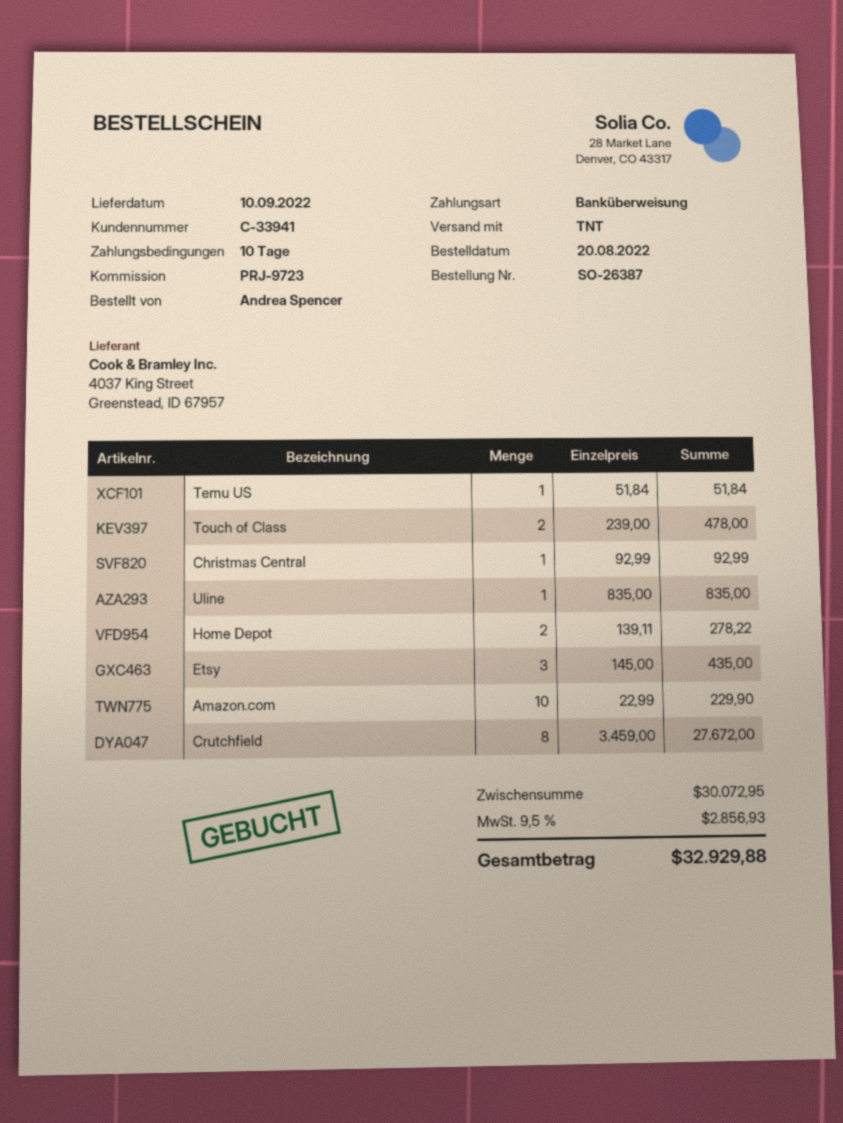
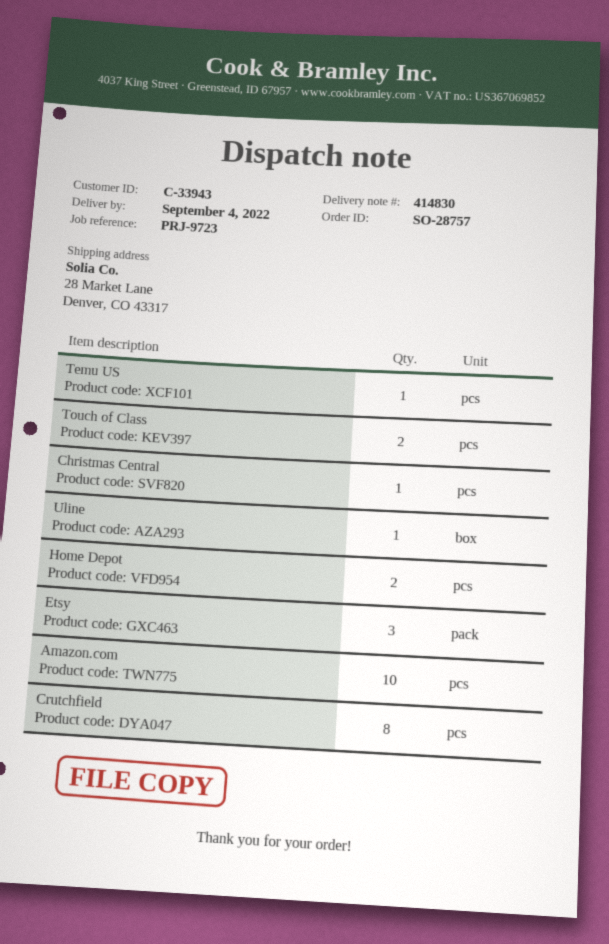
order number: SO-26387 -> SO-28757
delivery date: 2022-09-10 -> 2022-09-04
customer number: C-33941 -> C-33943

